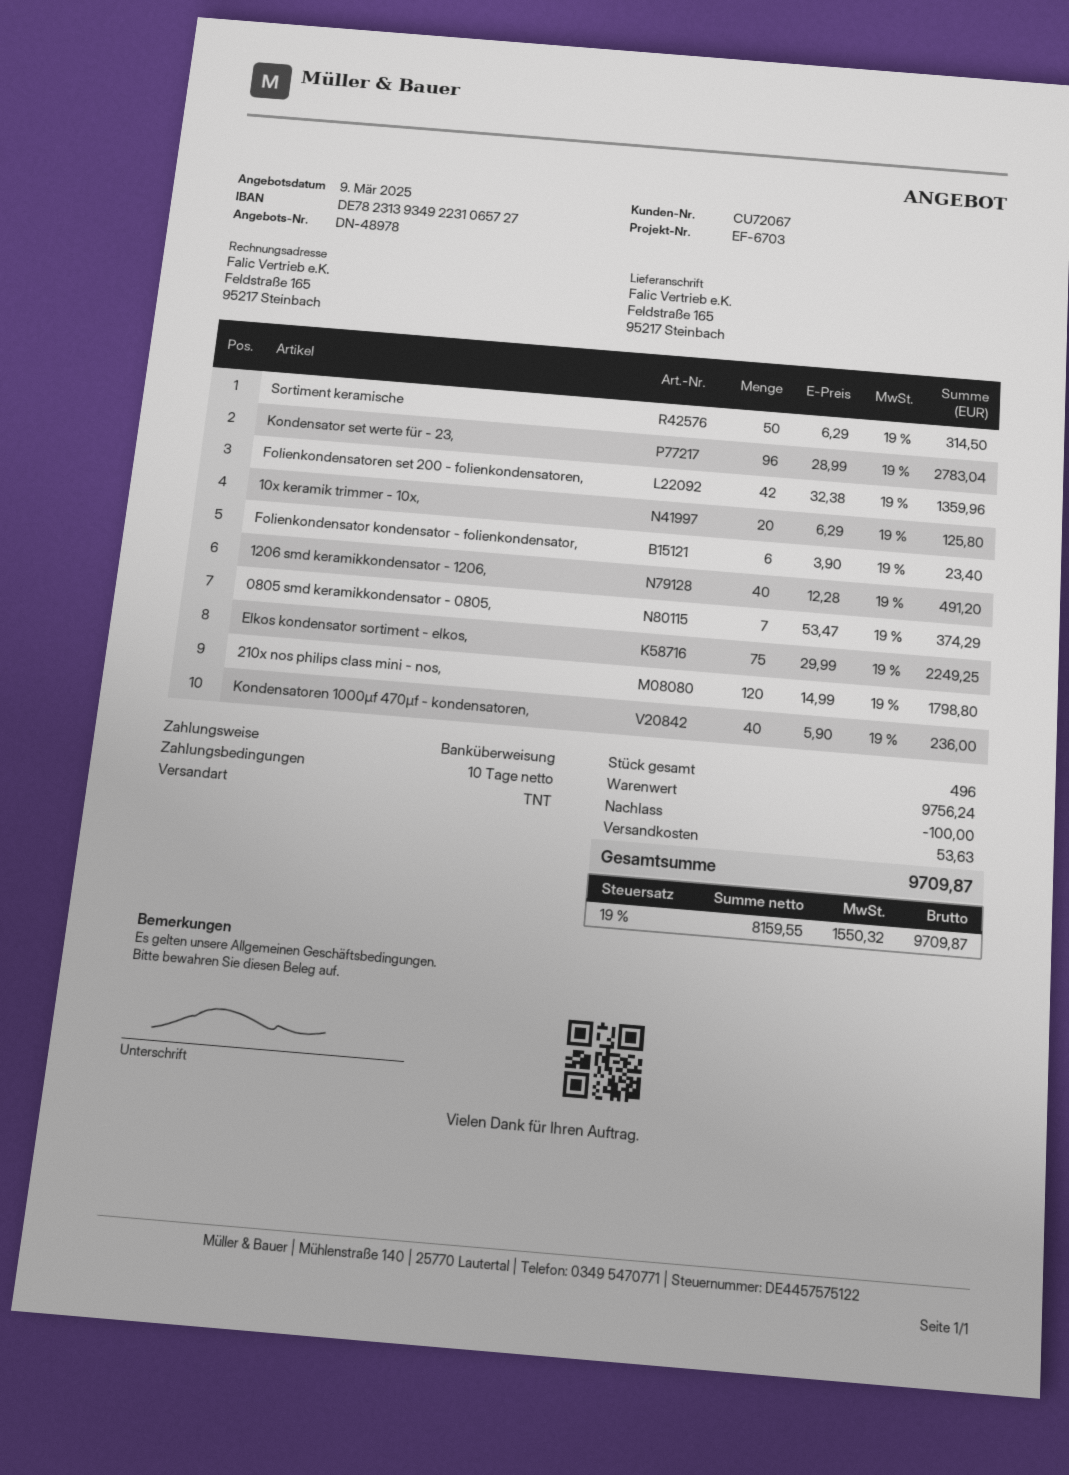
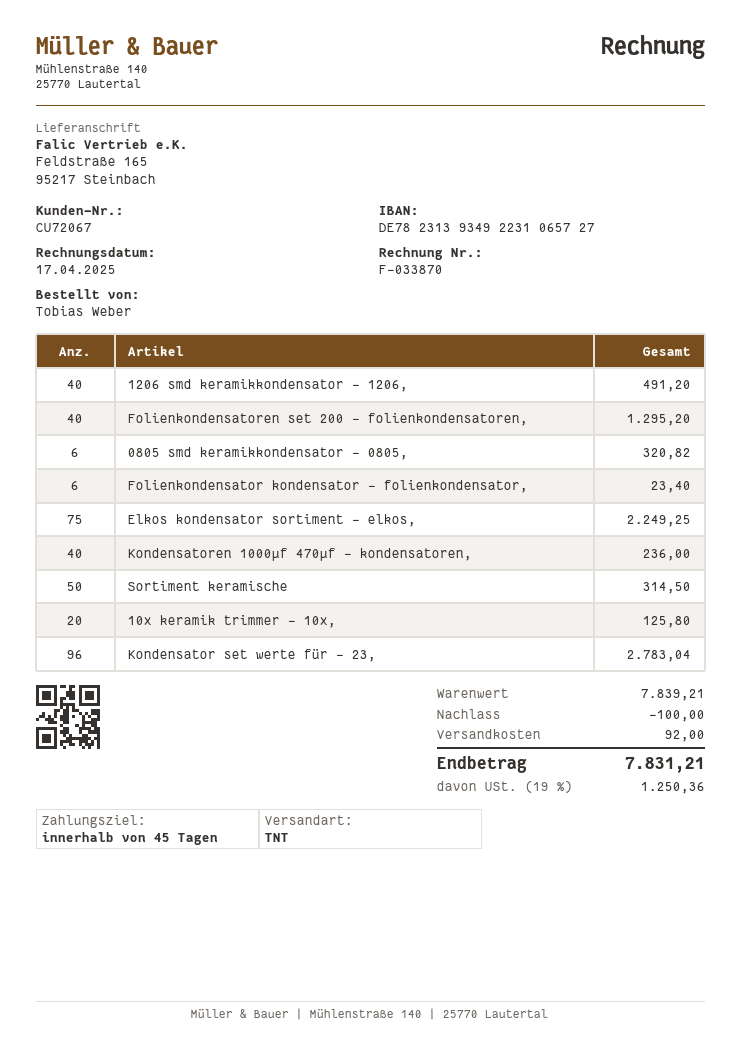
payment terms: 10 days -> 45 days
Folienkondensatoren set 200 - folienkondensatoren,: 42 for 1359.96 -> 40 for 1295.20
0805 smd keramikkondensator - 0805,: 7 for 374.29 -> 6 for 320.82
210x nos philips class mini - nos,: 120 for 1798.80 -> none
subtotal: 9756.24 -> 7839.21
shipping: 53.63 -> 92.00
tax: 19% = 1550.32 -> 19% = 1250.36
total: 9709.87 -> 7831.21

